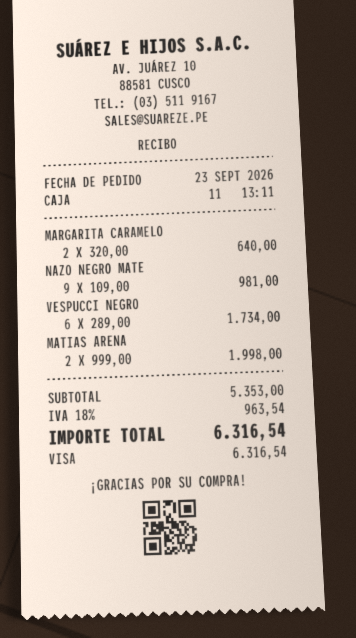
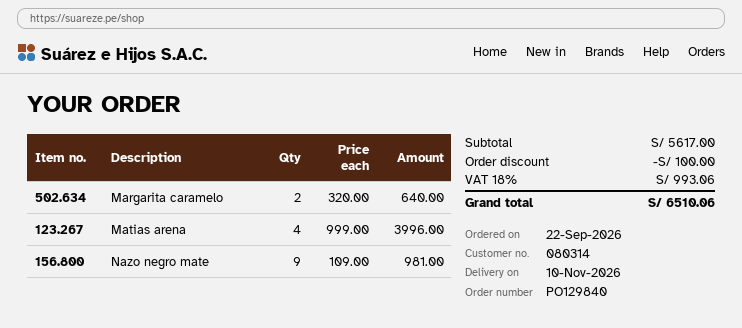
order date: 2026-09-23 -> 2026-09-22
VESPUCCI NEGRO: 6 x 289.00 = 1734.00 -> none
MATIAS ARENA: 2 x 999.00 = 1998.00 -> 4 x 999.00 = 3996.00
subtotal: 5353.00 -> 5617.00
discount: none -> 100.00
tax: 18% = 963.54 -> 18% = 993.06
total: 6316.54 -> 6510.06

